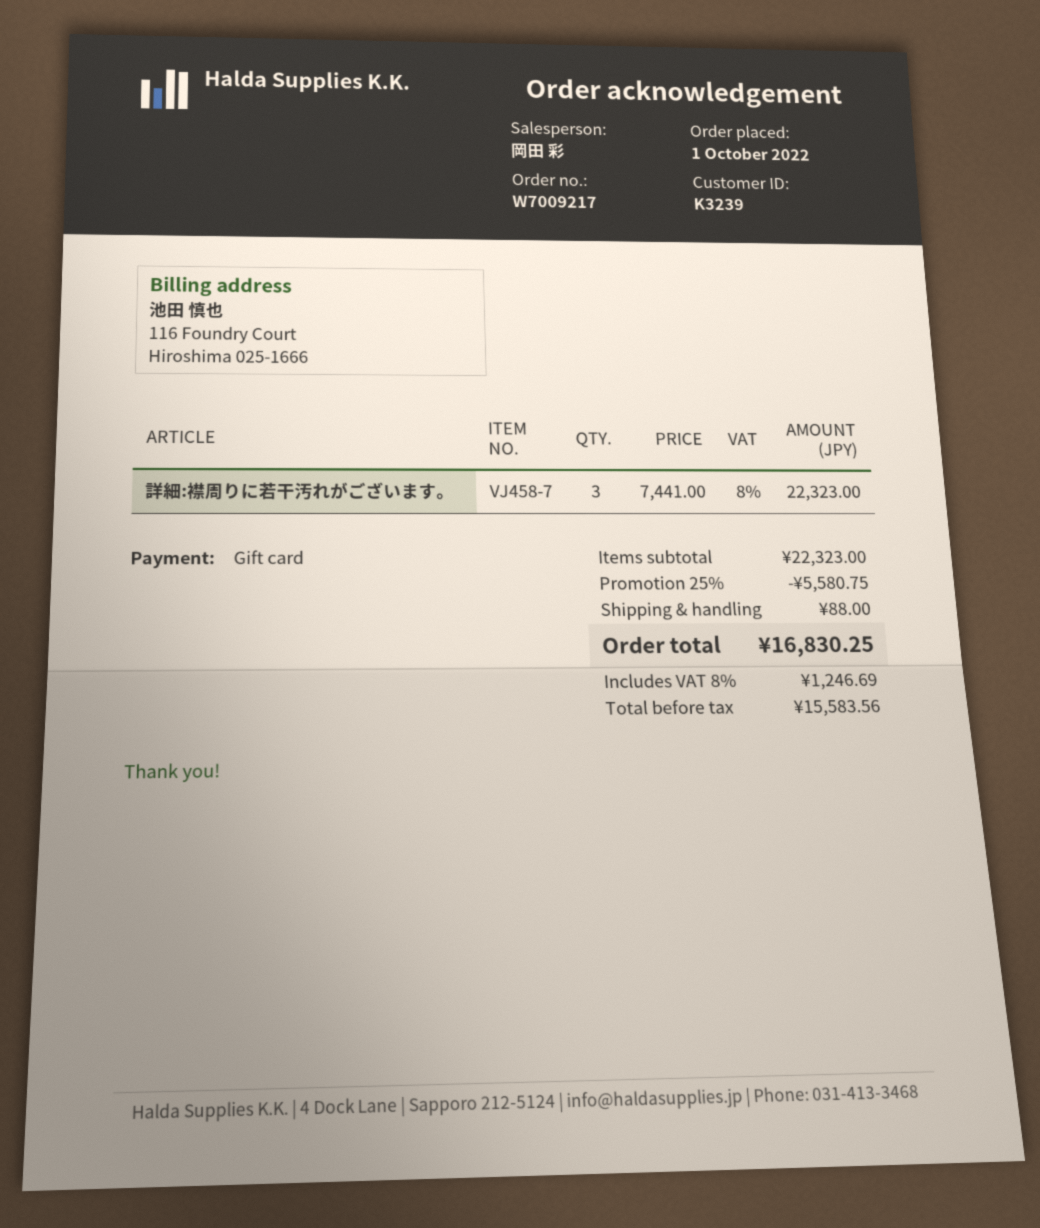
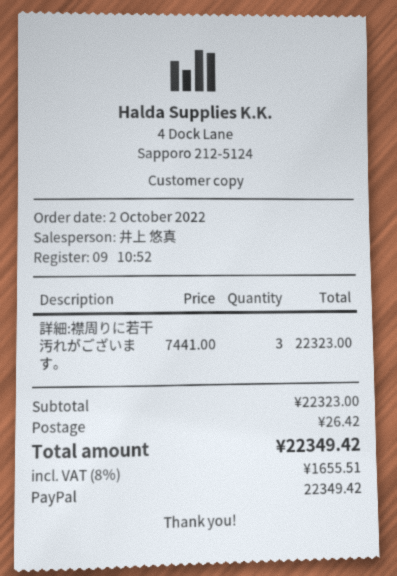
order date: 2022-10-01 -> 2022-10-02
sales rep: 岡田 彩 -> 井上 悠真
payment method: gift card -> PayPal
discount: 25% = 5580.75 -> none
shipping: 88.00 -> 26.42
tax: 8% = 1246.69 -> 8% = 1655.51
total: 16830.25 -> 22349.42

